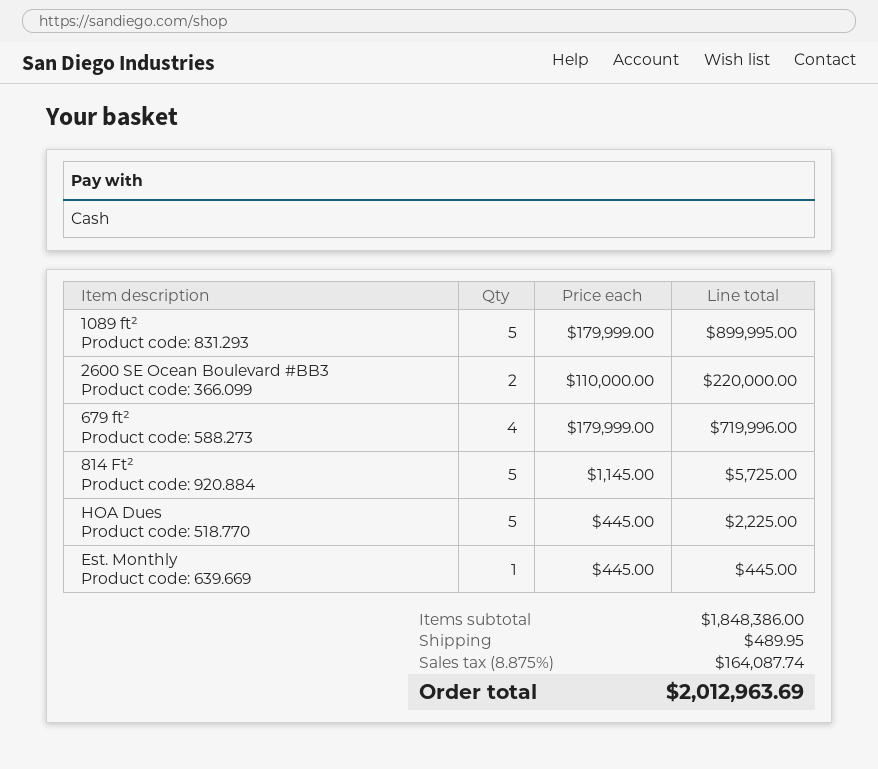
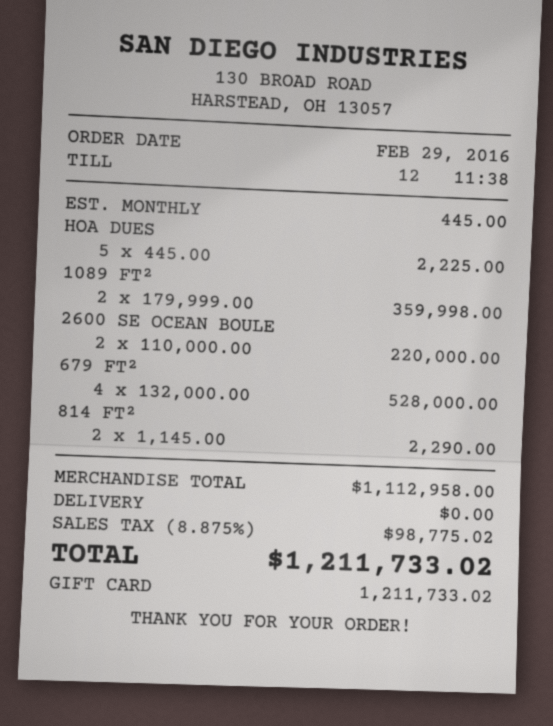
payment method: cash -> gift card
1089 ft²: 5 x 179999.00 = 899995.00 -> 2 x 179999.00 = 359998.00
679 ft²: 4 x 179999.00 = 719996.00 -> 4 x 132000.00 = 528000.00
814 Ft²: 5 x 1145.00 = 5725.00 -> 2 x 1145.00 = 2290.00
subtotal: 1848386.00 -> 1112958.00
shipping: 489.95 -> 0.00
tax: 8.875% = 164087.74 -> 8.875% = 98775.02
total: 2012963.69 -> 1211733.02

